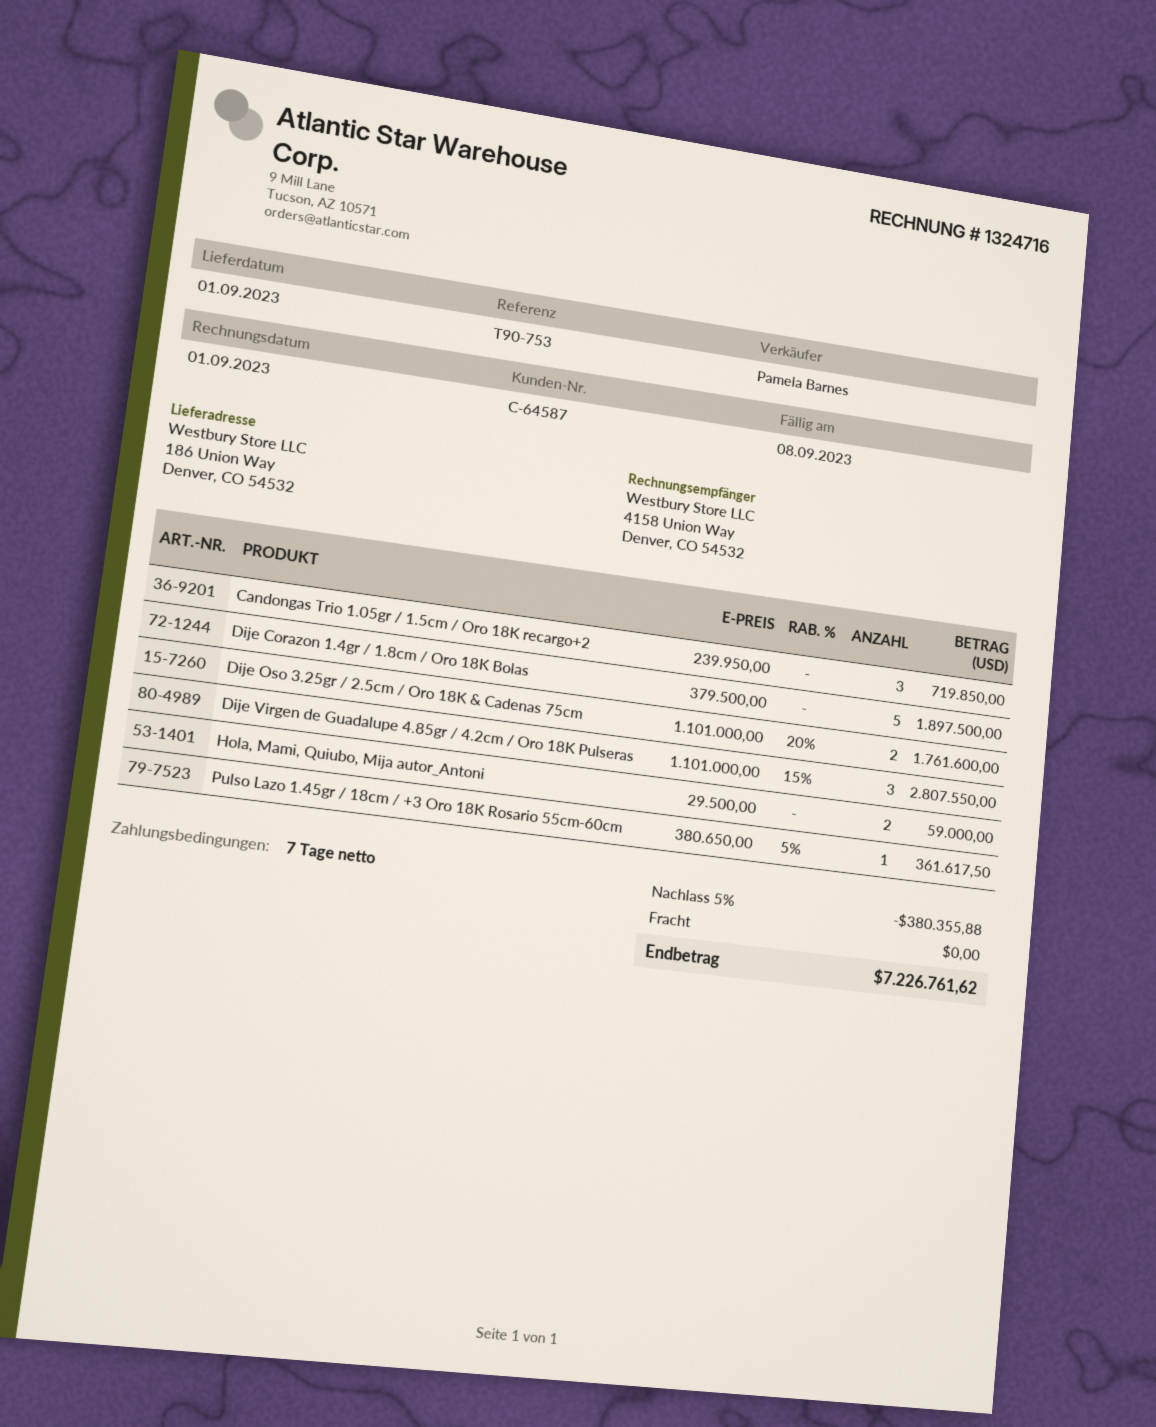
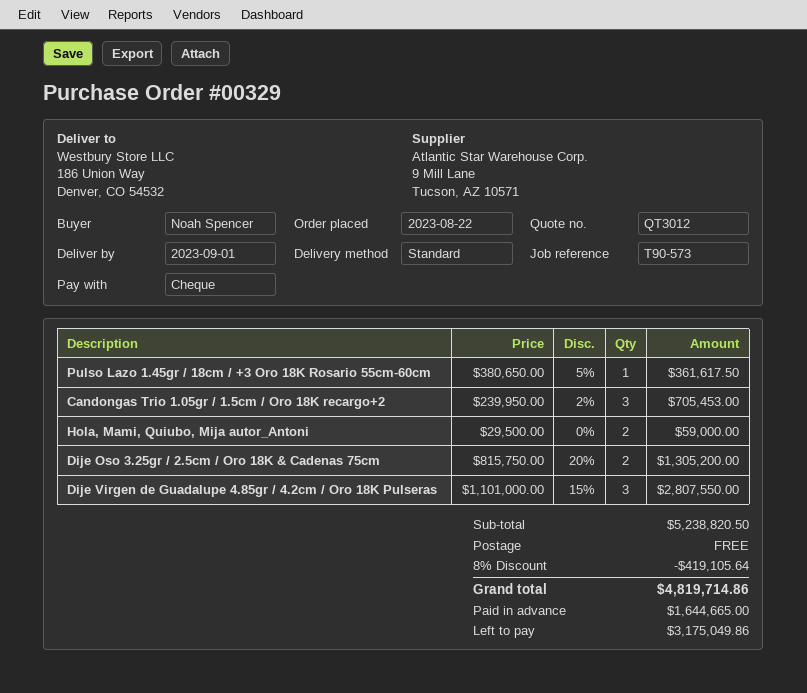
reference: T90-753 -> T90-573
Candongas Trio 1.05gr / 1.5cm / Oro 18K recargo+2: 3 x 239950.00 = 719850.00 -> 3 x 239950.00 - 2% = 705453.00
Dije Corazon 1.4gr / 1.8cm / Oro 18K Bolas: 5 x 379500.00 = 1897500.00 -> none
Dije Oso 3.25gr / 2.5cm / Oro 18K & Cadenas 75cm: 2 x 1101000.00 - 20% = 1761600.00 -> 2 x 815750.00 - 20% = 1305200.00
discount: 5% = 380355.88 -> 8% = 419105.64
total: 7226761.62 -> 4819714.86

